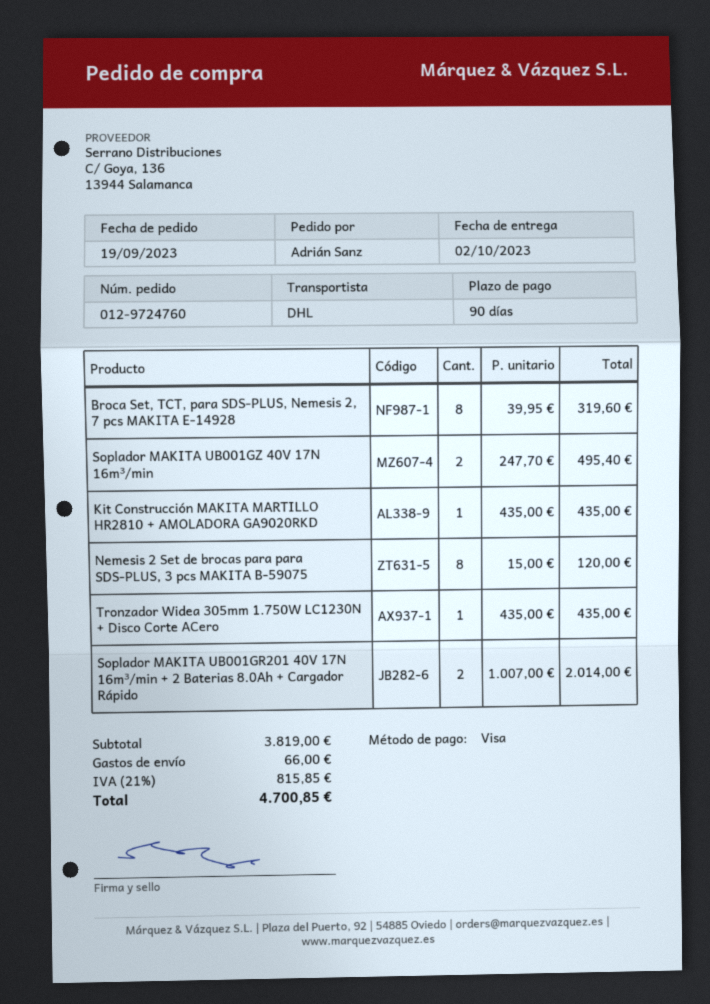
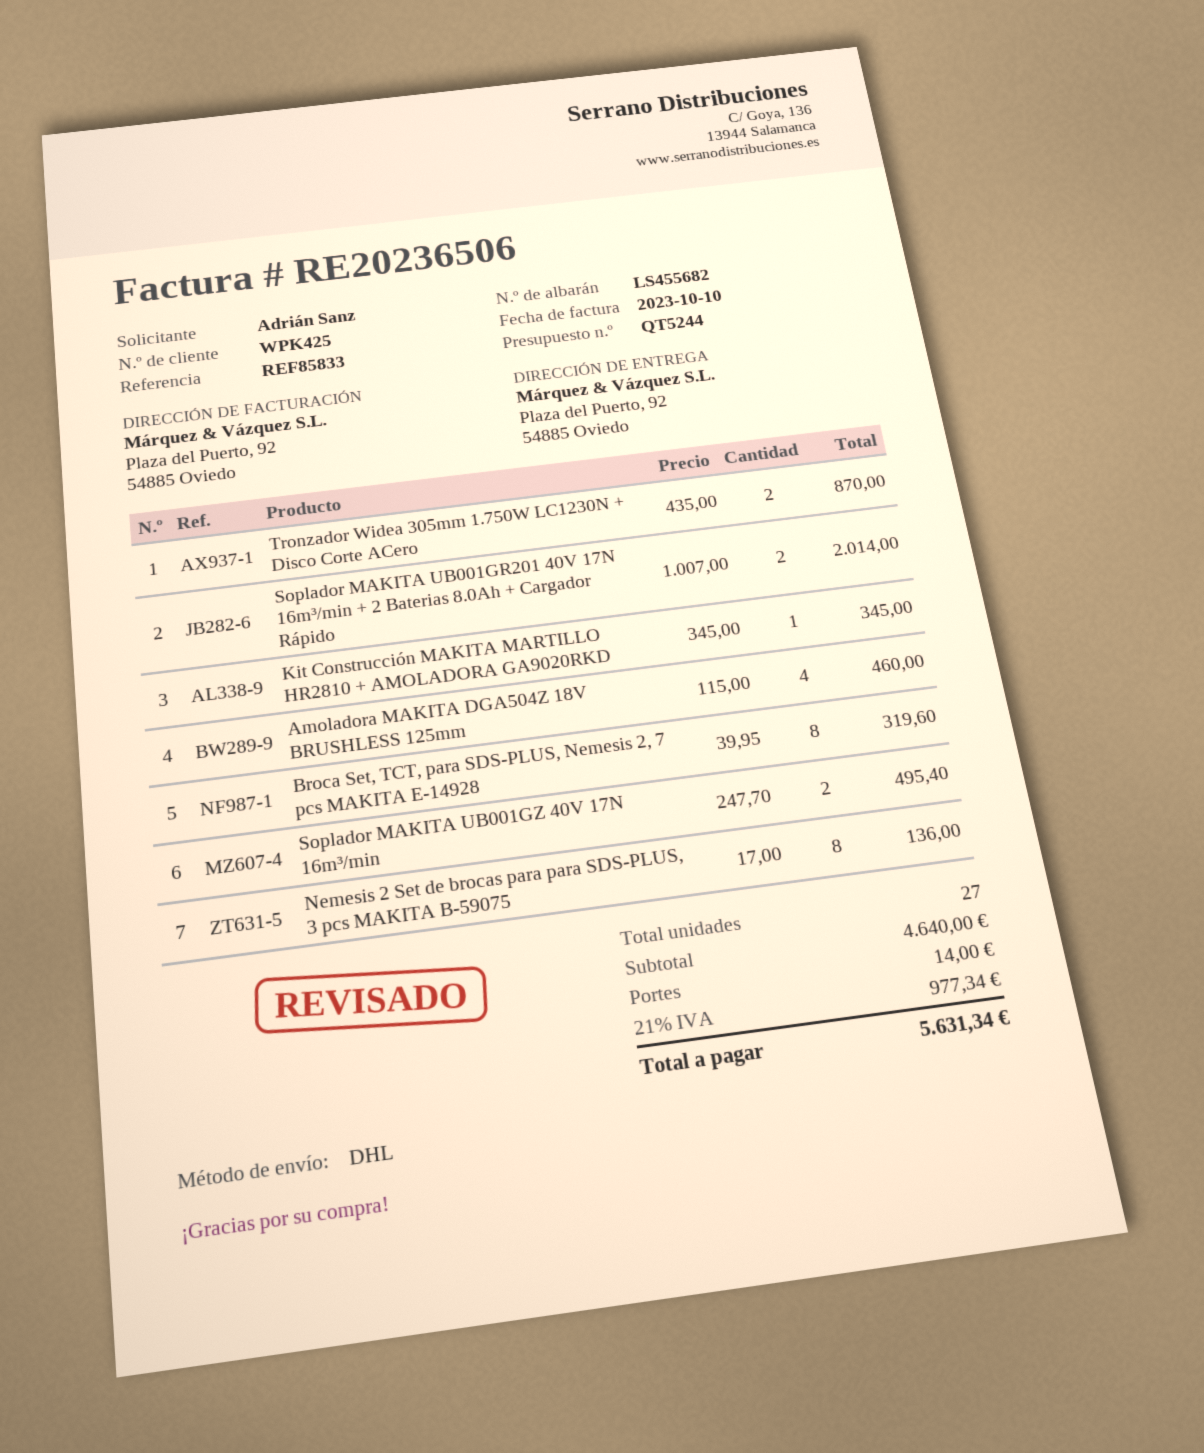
Kit Construcción MAKITA MARTILLO HR2810 + AMOLADORA GA9020RKD: 1 x 435.00 = 435.00 -> 1 x 345.00 = 345.00
Nemesis 2 Set de brocas para para SDS-PLUS, 3 pcs MAKITA B-59075: 8 x 15.00 = 120.00 -> 8 x 17.00 = 136.00
Tronzador Widea 305mm 1.750W LC1230N + Disco Corte ACero: 1 x 435.00 = 435.00 -> 2 x 435.00 = 870.00
Amoladora MAKITA DGA504Z 18V BRUSHLESS 125mm: none -> 4 x 115.00 = 460.00
subtotal: 3819.00 -> 4640.00
shipping: 66.00 -> 14.00
tax: 21% = 815.85 -> 21% = 977.34
total: 4700.85 -> 5631.34

